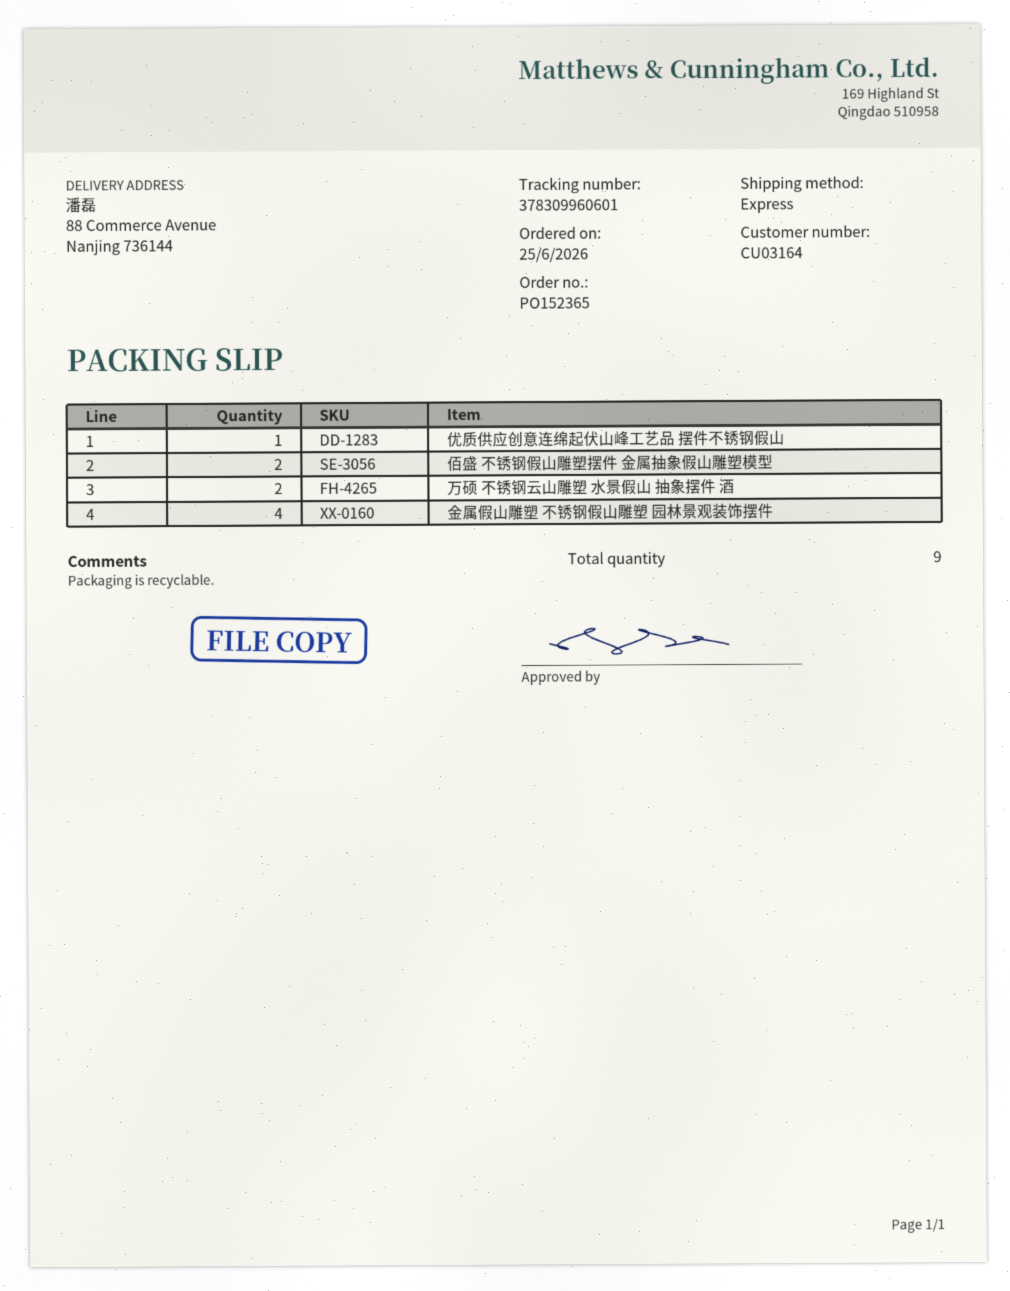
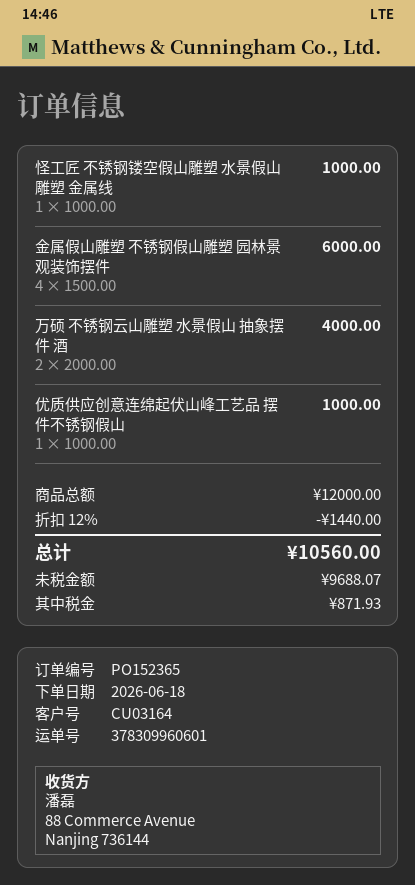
order date: 2026-06-25 -> 2026-06-18
佰盛 不锈钢假山雕塑摆件 金属抽象假山雕塑模型: 2 -> none
怪工匠 不锈钢镂空假山雕塑 水景假山雕塑 金属线: none -> 1

